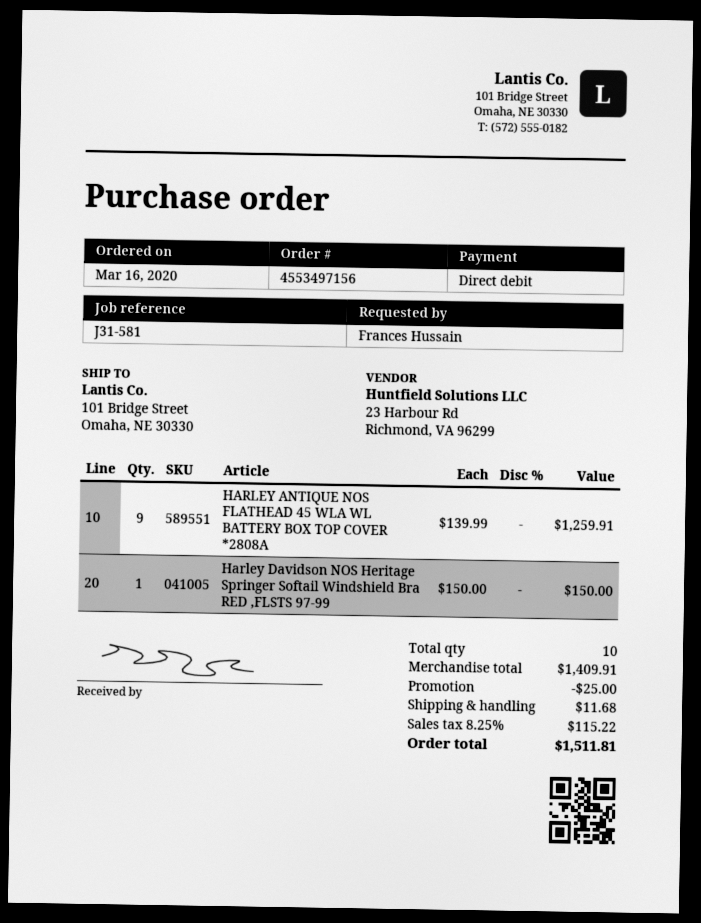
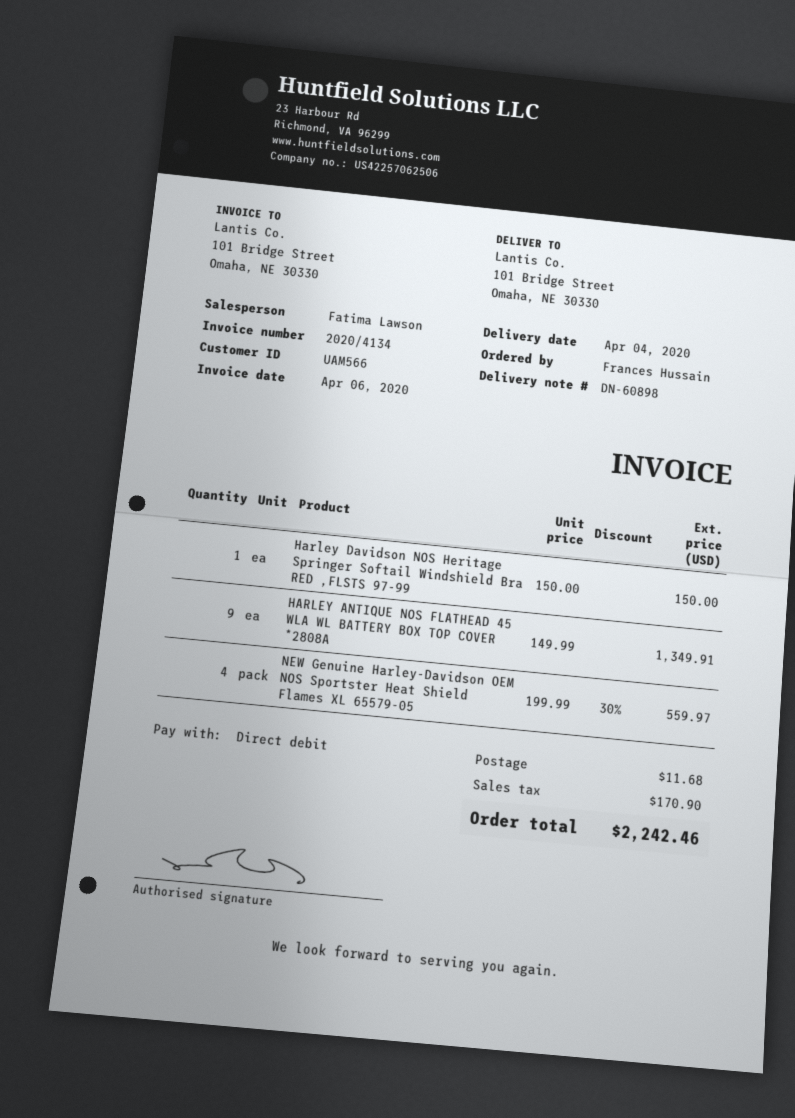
HARLEY ANTIQUE NOS FLATHEAD 45 WLA WL BATTERY BOX TOP COVER *2808A: 9 x 139.99 = 1259.91 -> 9 x 149.99 = 1349.91
NEW Genuine Harley-Davidson OEM NOS Sportster Heat Shield Flames XL 65579-05: none -> 4 x 199.99 - 30% = 559.97
discount: 25.00 -> none
tax: 115.22 -> 170.90
total: 1511.81 -> 2242.46

